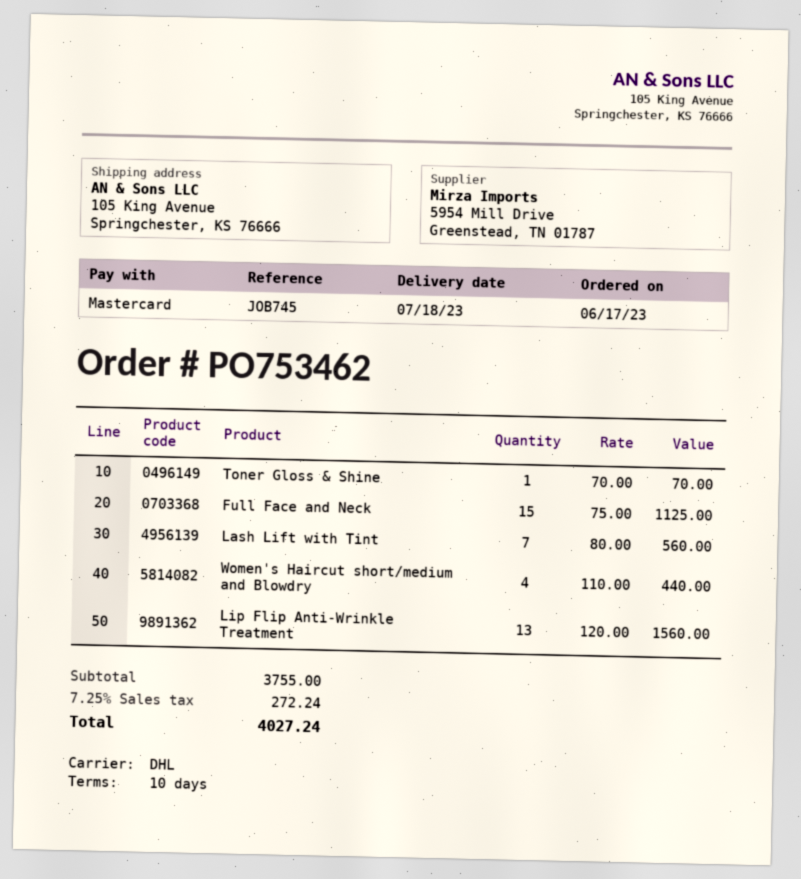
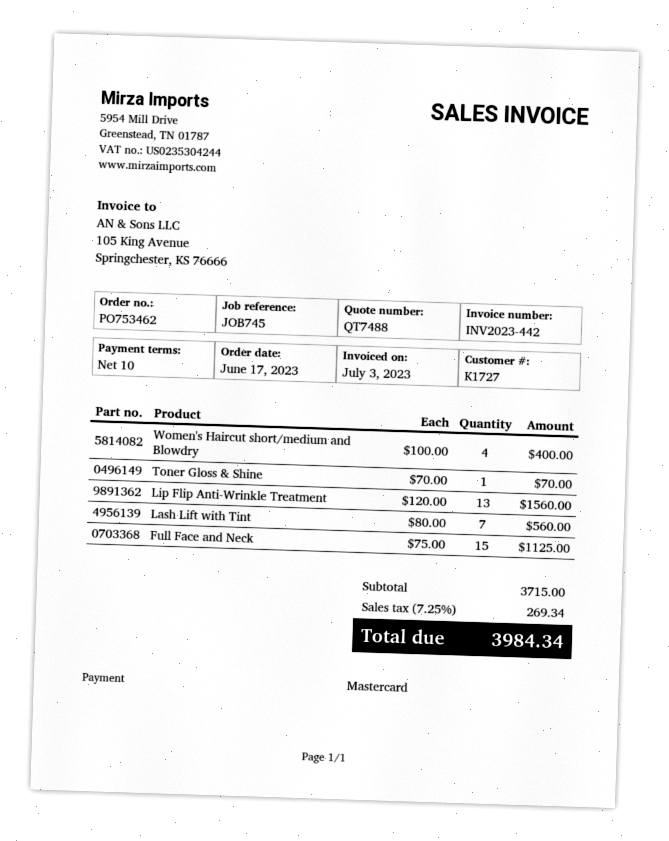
Women's Haircut short/medium and Blowdry: 4 x 110.00 = 440.00 -> 4 x 100.00 = 400.00
subtotal: 3755.00 -> 3715.00
tax: 7.25% = 272.24 -> 7.25% = 269.34
total: 4027.24 -> 3984.34

